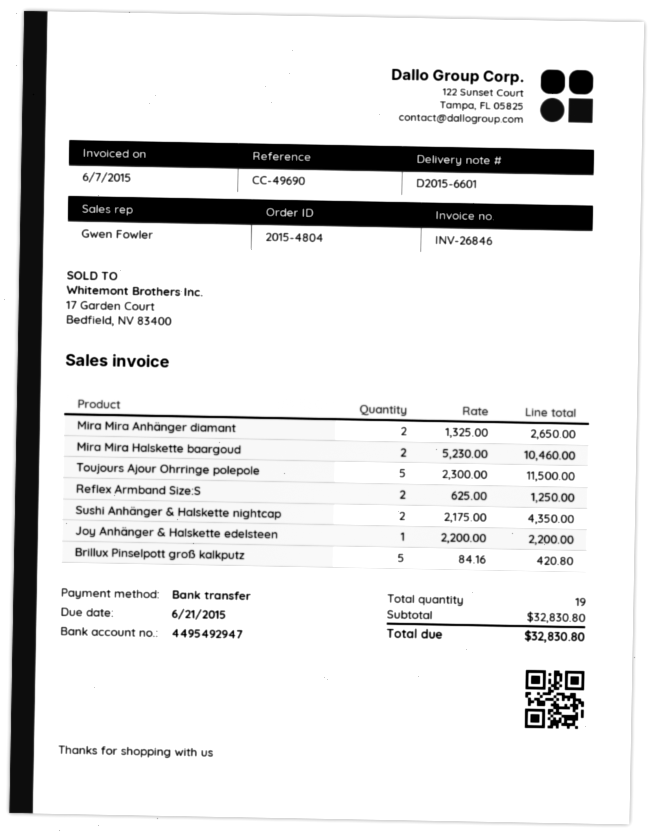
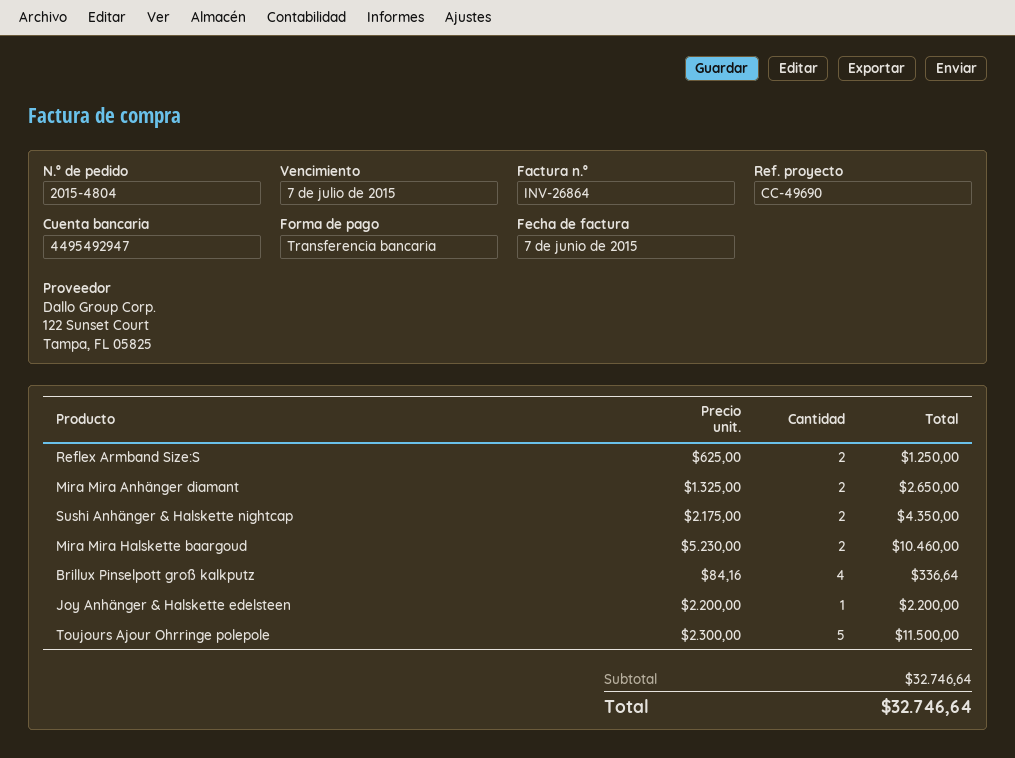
invoice number: INV-26846 -> INV-26864
due date: 2015-06-21 -> 2015-07-07
Brillux Pinselpott groß kalkputz: 5 x 84.16 = 420.80 -> 4 x 84.16 = 336.64
subtotal: 32830.80 -> 32746.64
total: 32830.80 -> 32746.64

